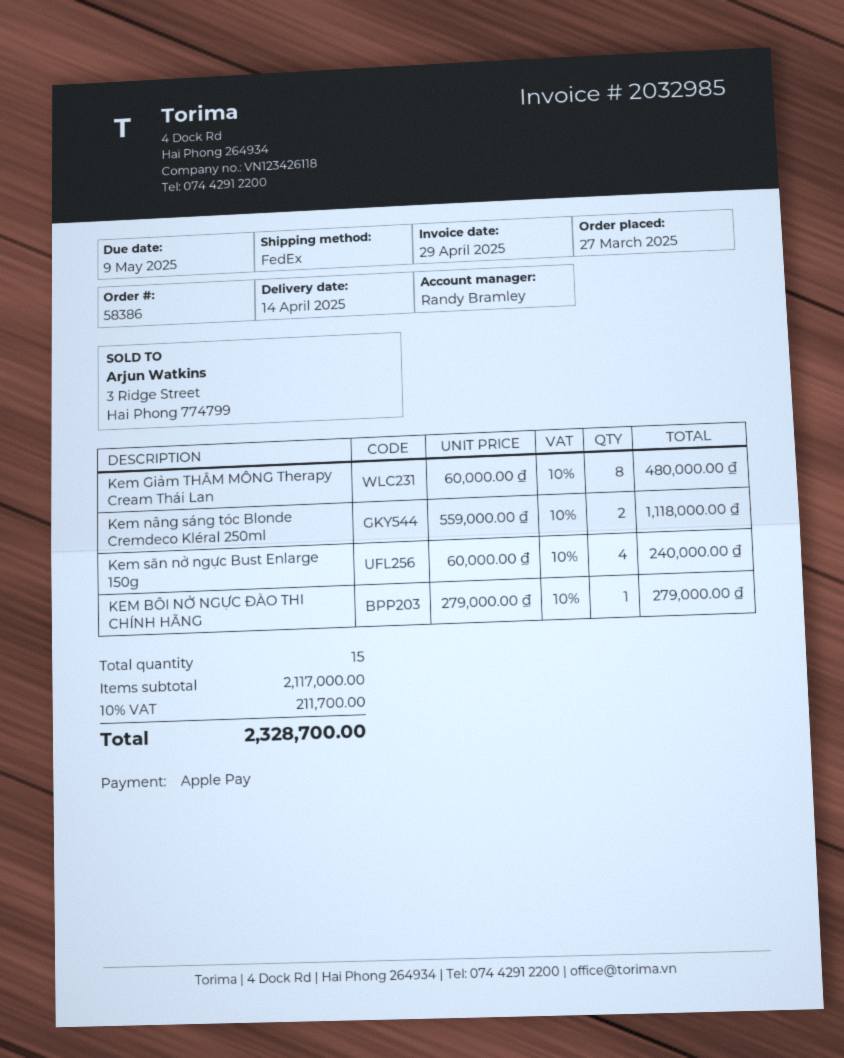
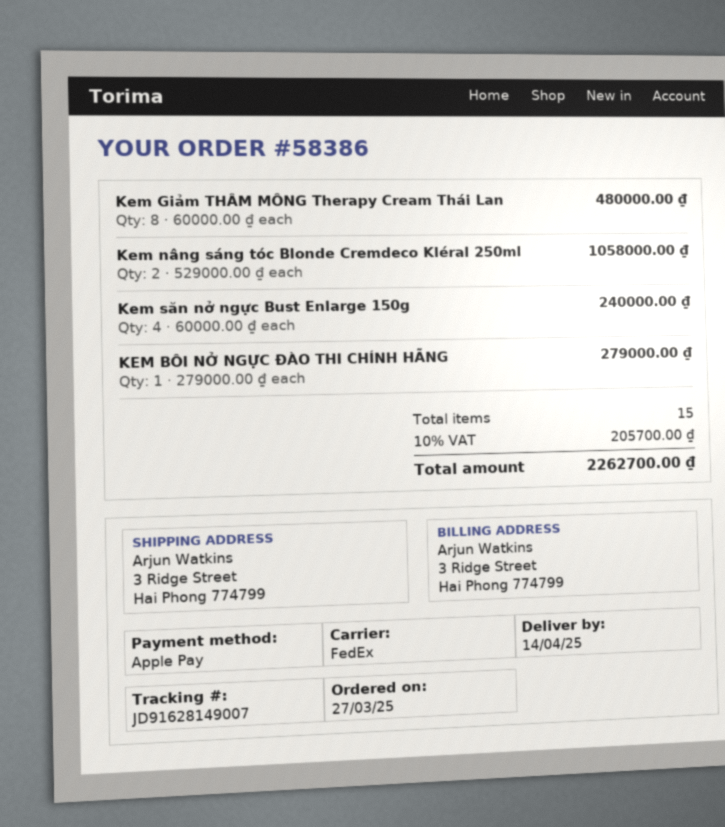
Kem nâng sáng tóc Blonde Cremdeco Kléral 250ml: 2 x 559000.00 = 1118000.00 -> 2 x 529000.00 = 1058000.00
tax: 10% = 211700.00 -> 10% = 205700.00
total: 2328700.00 -> 2262700.00

